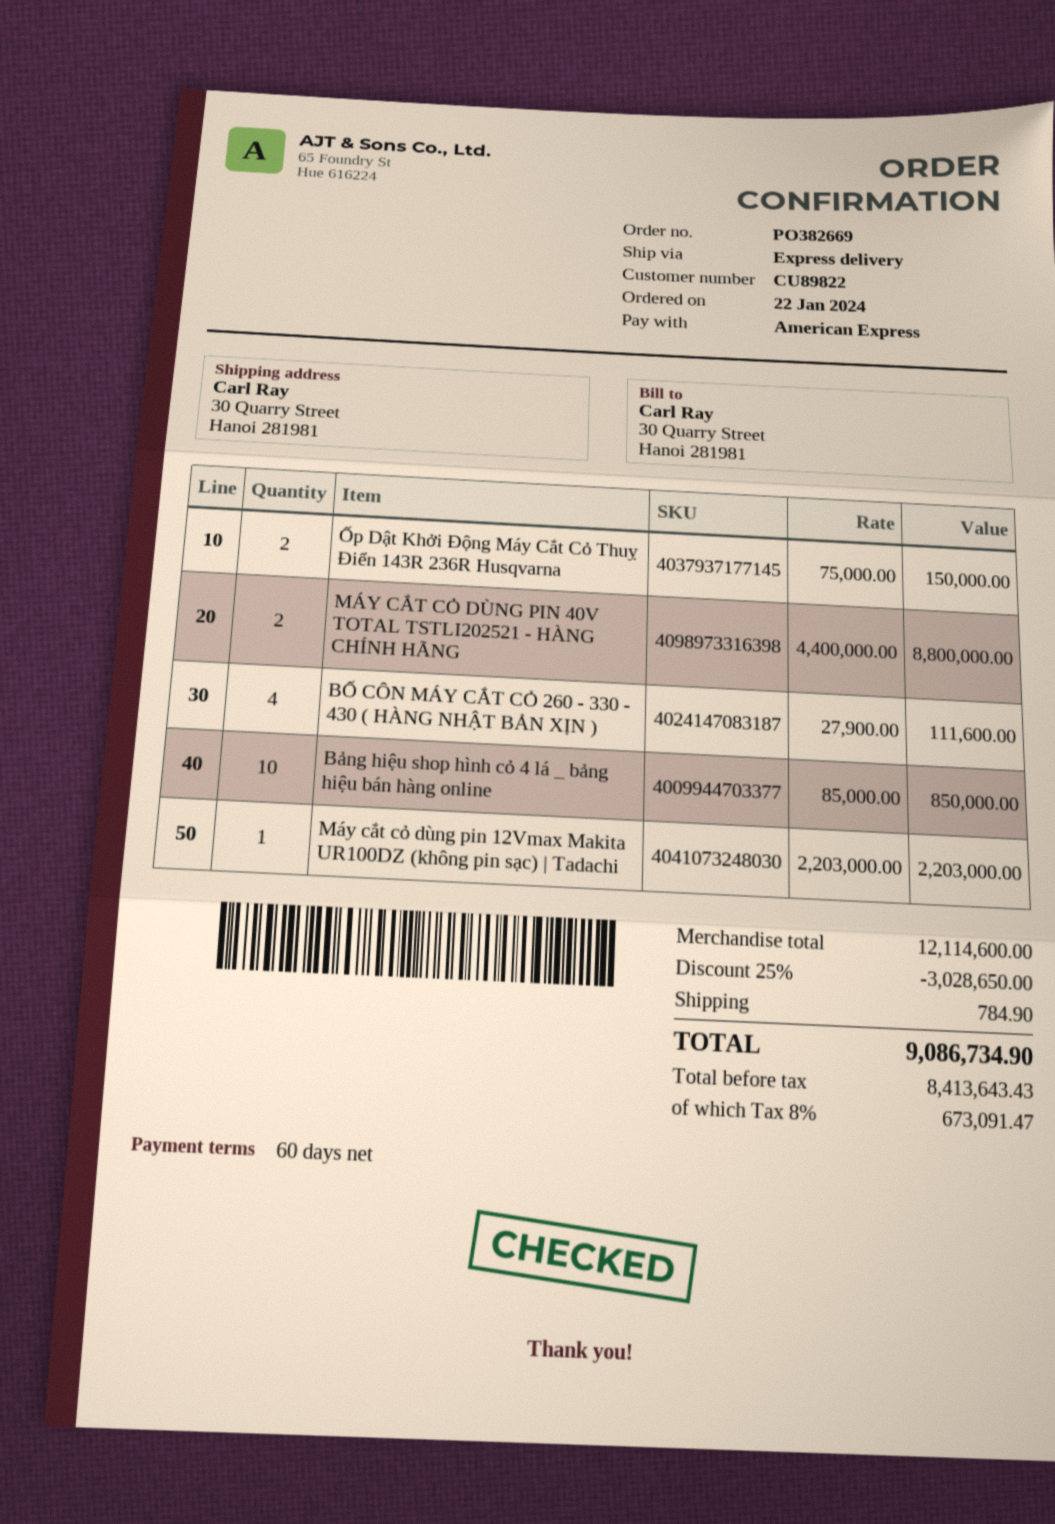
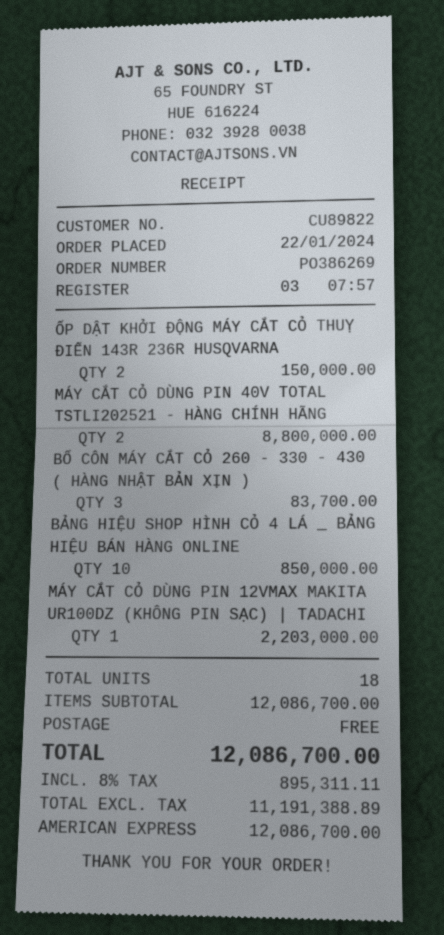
order number: PO382669 -> PO386269
BỐ CÔN MÁY CẮT CỎ 260 - 330 - 430 ( HÀNG NHẬT BẢN XỊN ): 4 for 111600.00 -> 3 for 83700.00
subtotal: 12114600.00 -> 12086700.00
discount: 25% = 3028650.00 -> none
shipping: 784.90 -> 0.00
net: 8413643.43 -> 11191388.89
tax: 8% = 673091.47 -> 8% = 895311.11
total: 9086734.90 -> 12086700.00

